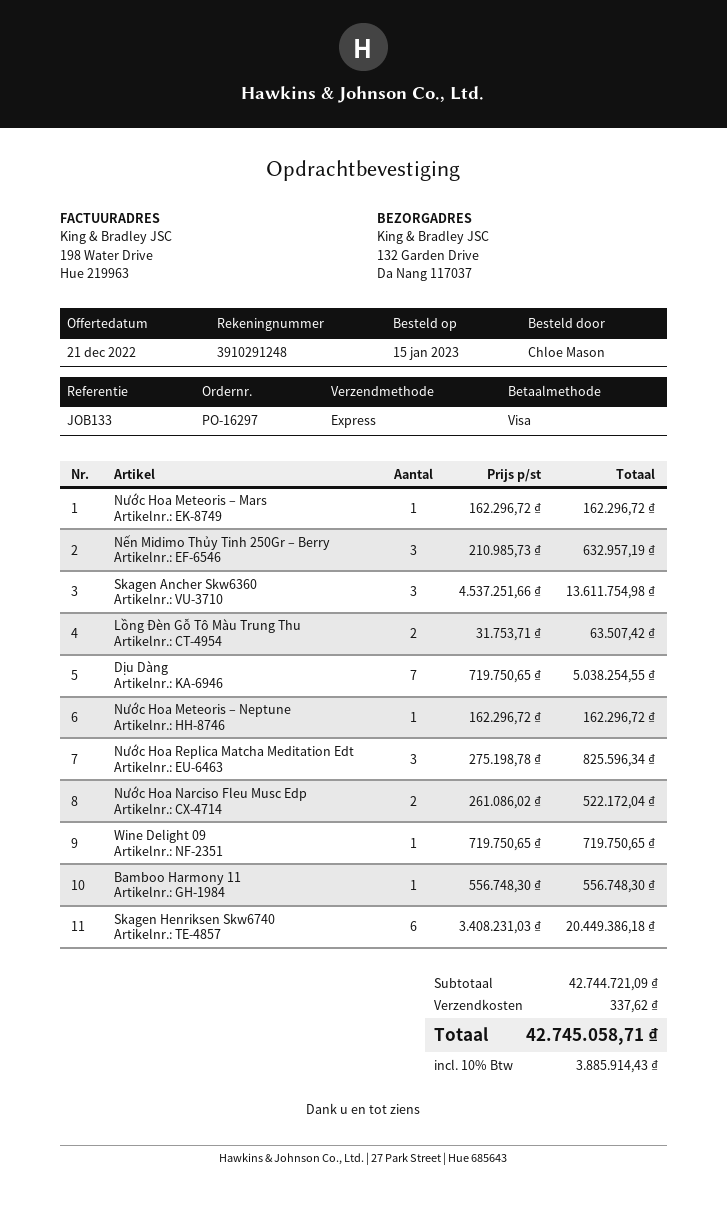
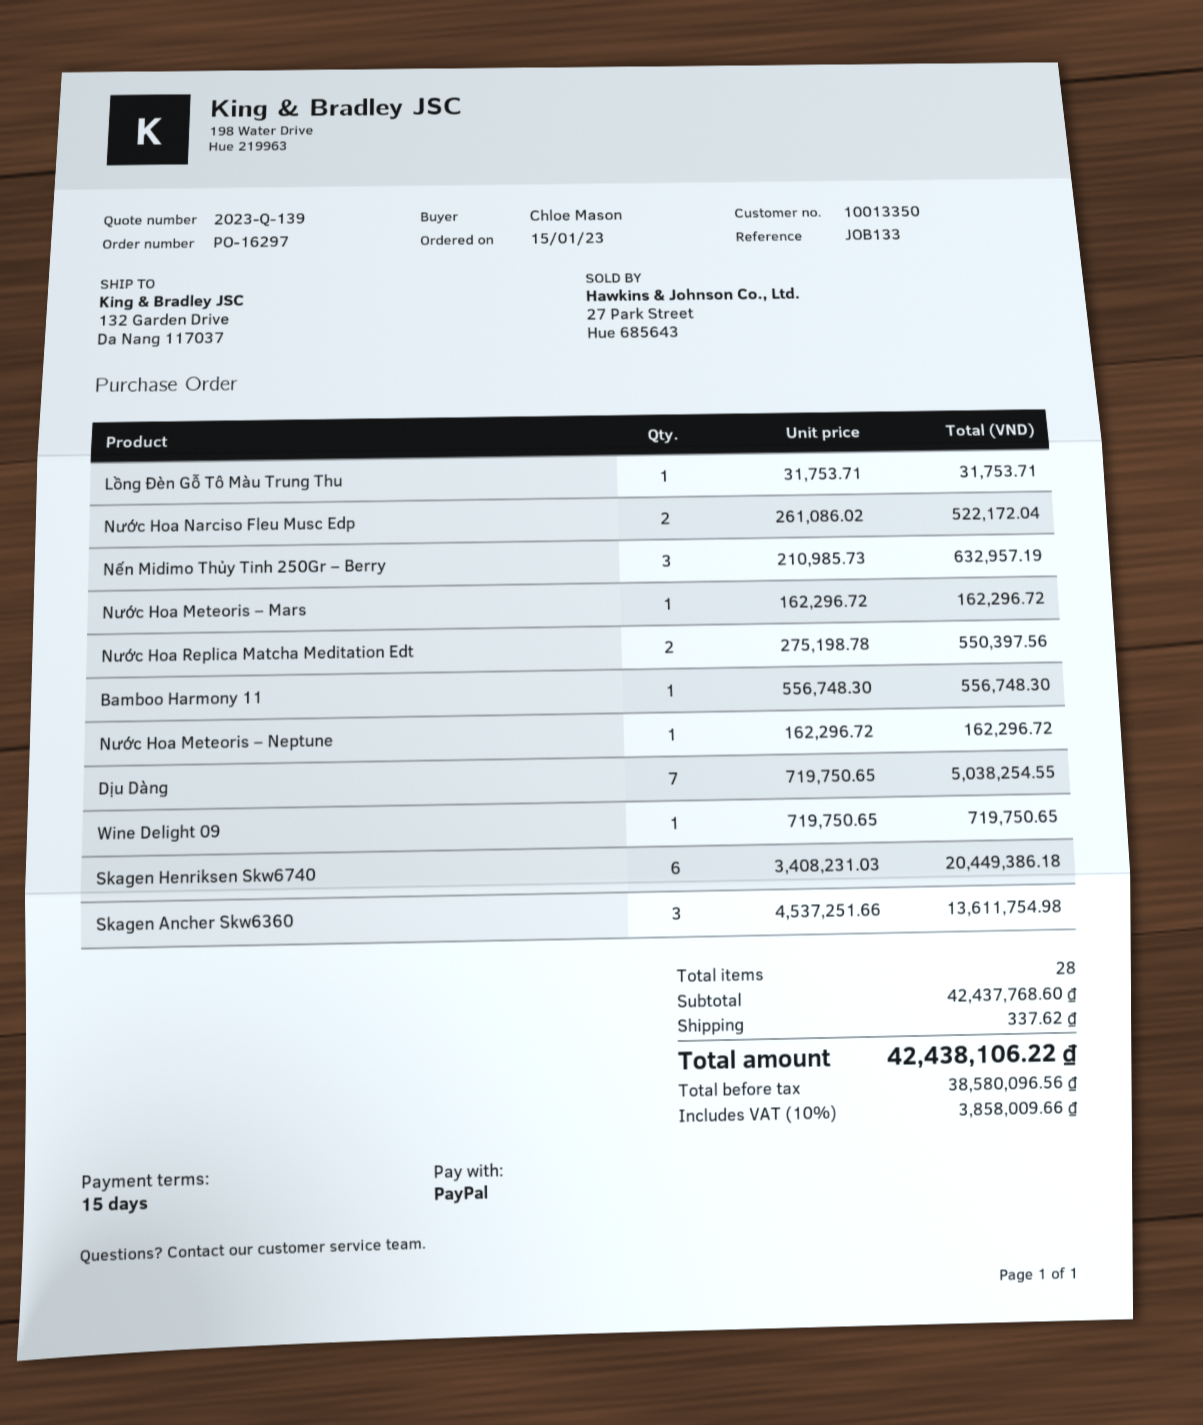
payment method: Visa -> PayPal
Lồng Đèn Gỗ Tô Màu Trung Thu: 2 x 31753.71 = 63507.42 -> 1 x 31753.71 = 31753.71
Nước Hoa Replica Matcha Meditation Edt: 3 x 275198.78 = 825596.34 -> 2 x 275198.78 = 550397.56
subtotal: 42744721.09 -> 42437768.60
tax: 10% = 3885914.43 -> 10% = 3858009.66
total: 42745058.71 -> 42438106.22

